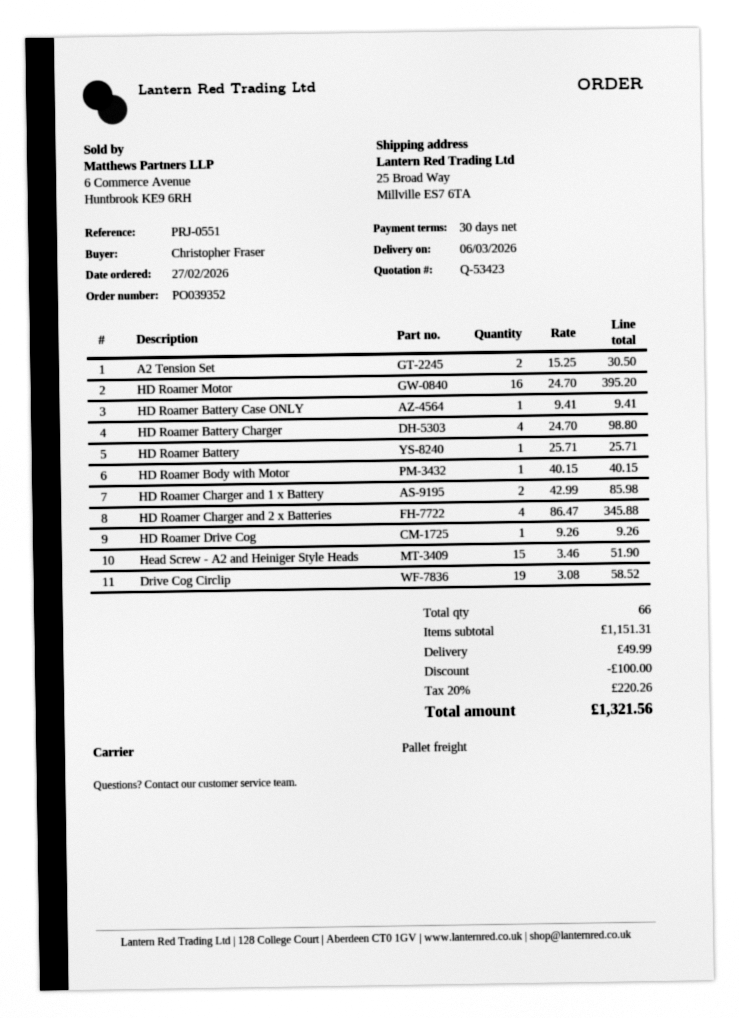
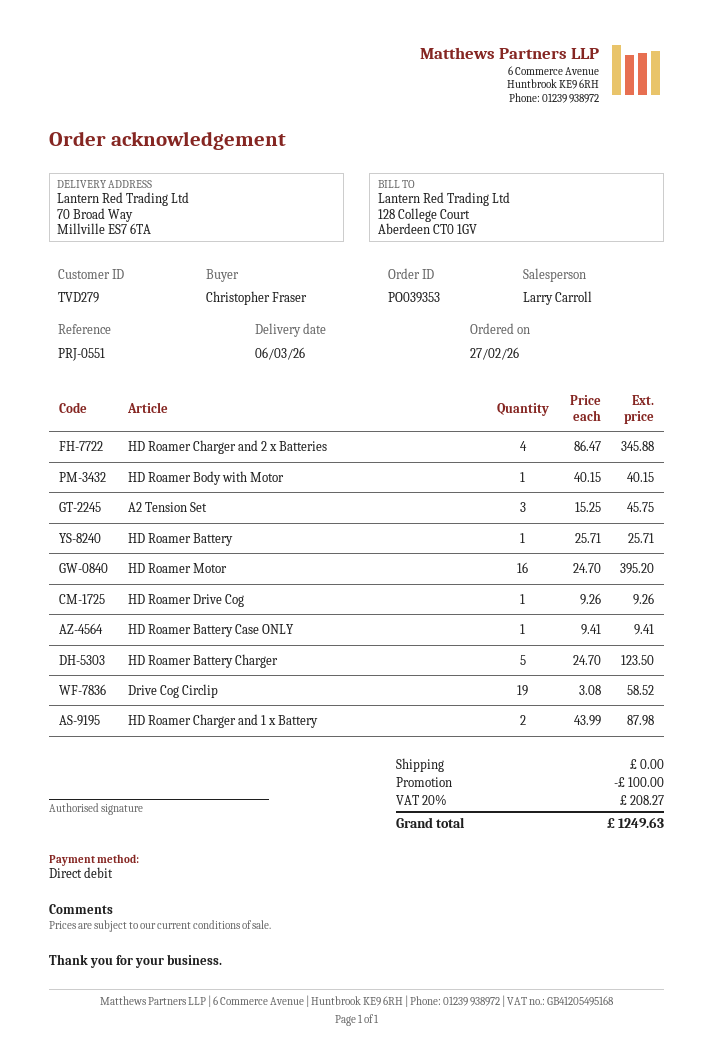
order number: PO039352 -> PO039353
ship to: 25 Broad Way, Millville ES7 6TA -> 70 Broad Way, Millville ES7 6TA
A2 Tension Set: 2 x 15.25 = 30.50 -> 3 x 15.25 = 45.75
HD Roamer Battery Charger: 4 x 24.70 = 98.80 -> 5 x 24.70 = 123.50
HD Roamer Charger and 1 x Battery: 2 x 42.99 = 85.98 -> 2 x 43.99 = 87.98
Head Screw - A2 and Heiniger Style Heads: 15 x 3.46 = 51.90 -> none
shipping: 49.99 -> 0.00
tax: 20% = 220.26 -> 20% = 208.27
total: 1321.56 -> 1249.63

